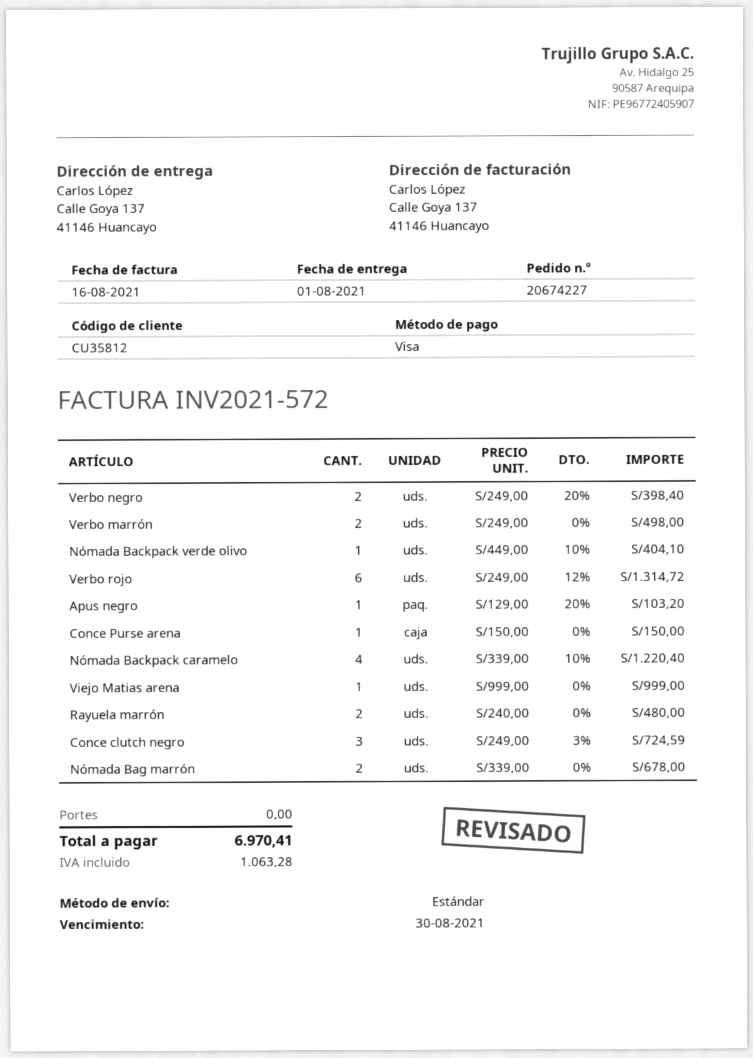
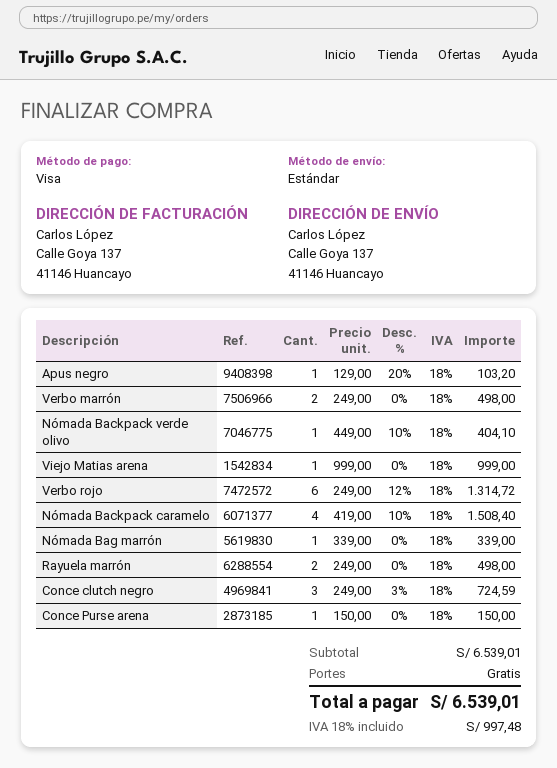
Verbo negro: 2 x 249.00 - 20% = 398.40 -> none
Nómada Backpack caramelo: 4 x 339.00 - 10% = 1220.40 -> 4 x 419.00 - 10% = 1508.40
Rayuela marrón: 2 x 240.00 = 480.00 -> 2 x 249.00 = 498.00
Nómada Bag marrón: 2 x 339.00 = 678.00 -> 1 x 339.00 = 339.00
tax: 1063.28 -> 997.48
total: 6970.41 -> 6539.01

